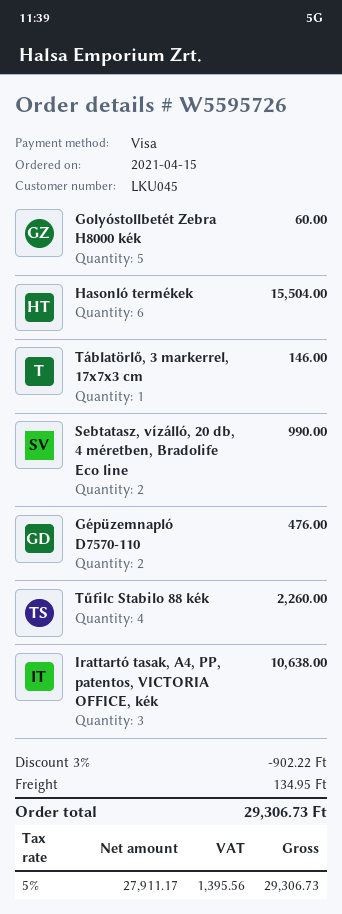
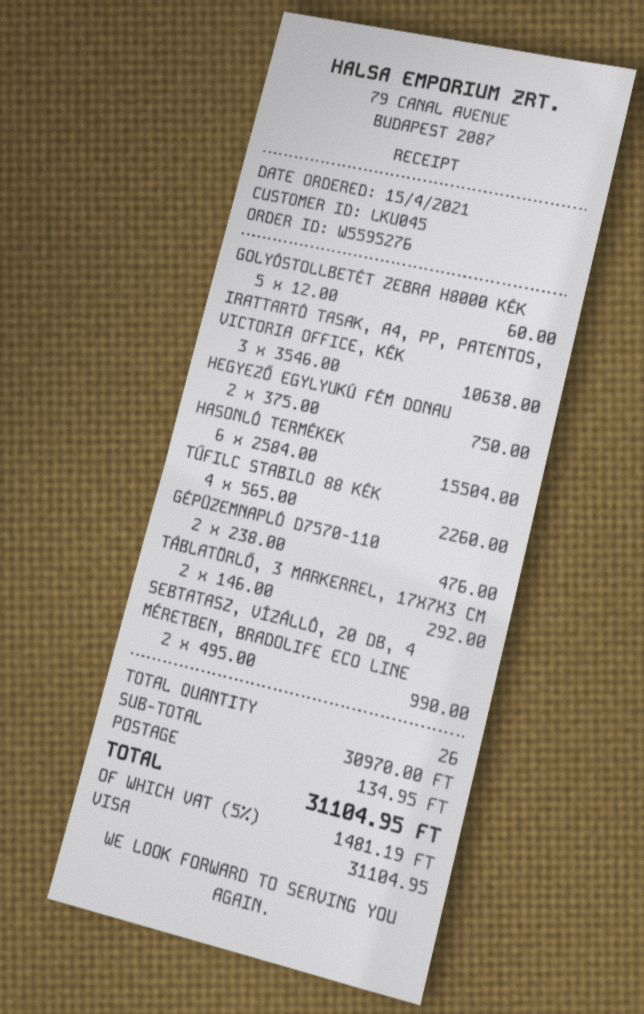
order number: W5595726 -> W5595276
Táblatörlő, 3 markerrel, 17x7x3 cm: 1 for 146.00 -> 2 for 292.00
HEGYEZŐ EGYLYUKÚ FÉM DONAU: none -> 2 for 750.00
discount: 3% = 902.22 -> none
tax: 5% = 1395.56 -> 5% = 1481.19
total: 29306.73 -> 31104.95

